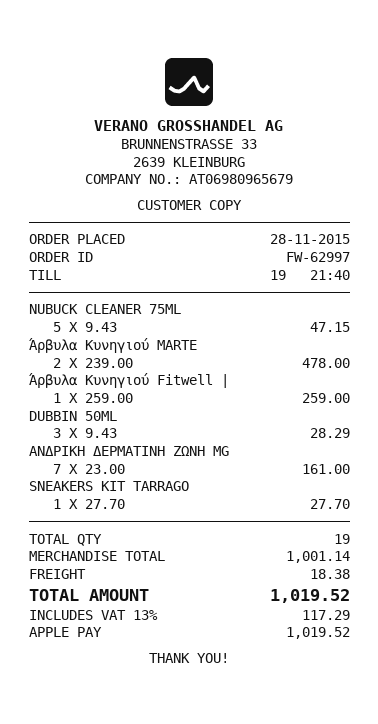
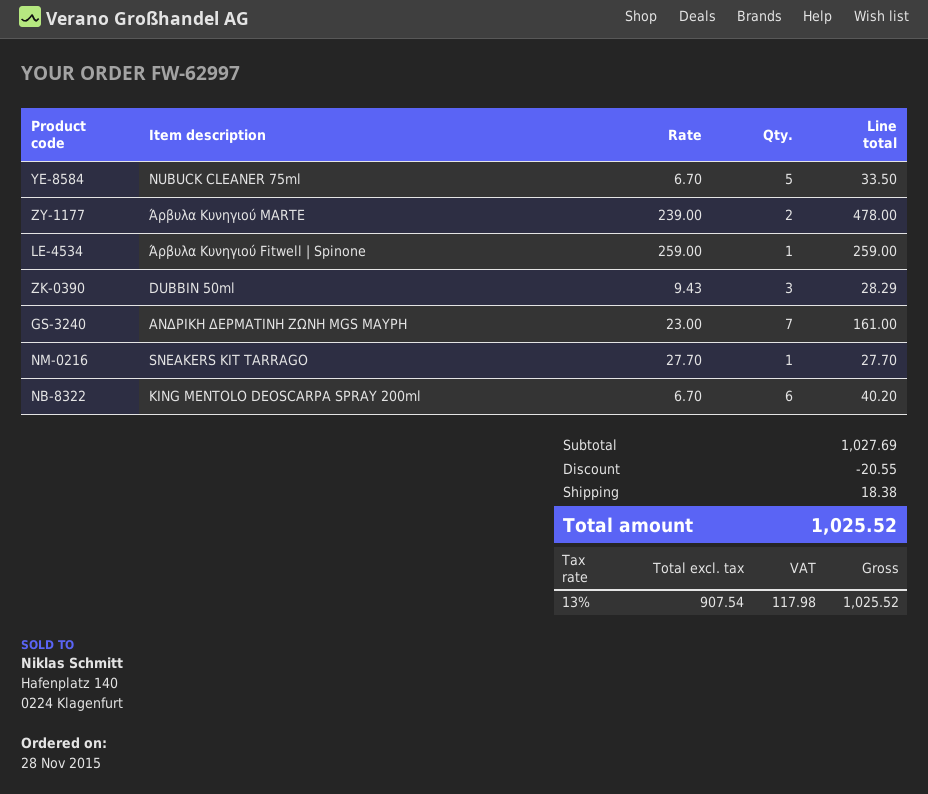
NUBUCK CLEANER 75ML: 5 x 9.43 = 47.15 -> 5 x 6.70 = 33.50
KING MENTOLO DEOSCARPA SPRAY 200ml: none -> 6 x 6.70 = 40.20
subtotal: 1001.14 -> 1027.69
discount: none -> 20.55
tax: 13% = 117.29 -> 13% = 117.98
total: 1019.52 -> 1025.52

